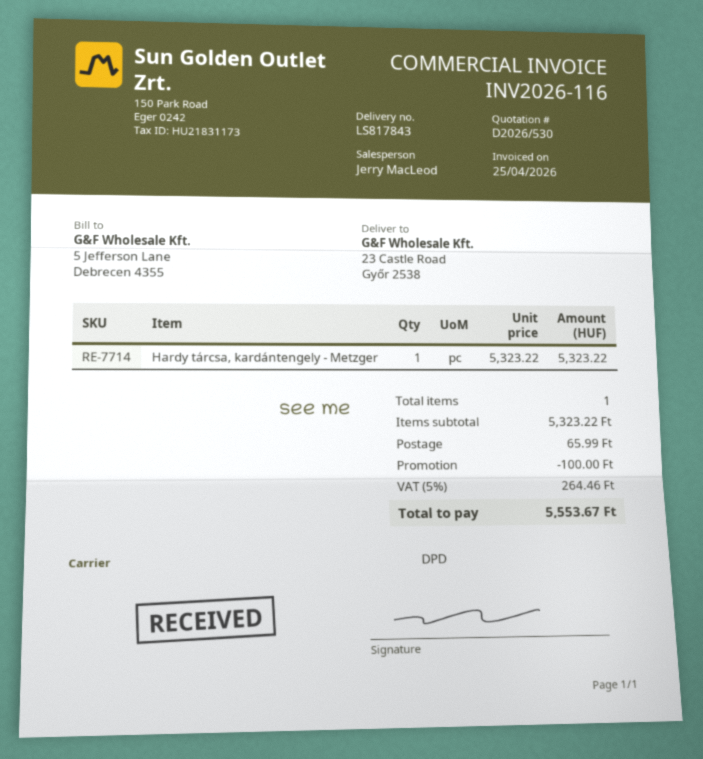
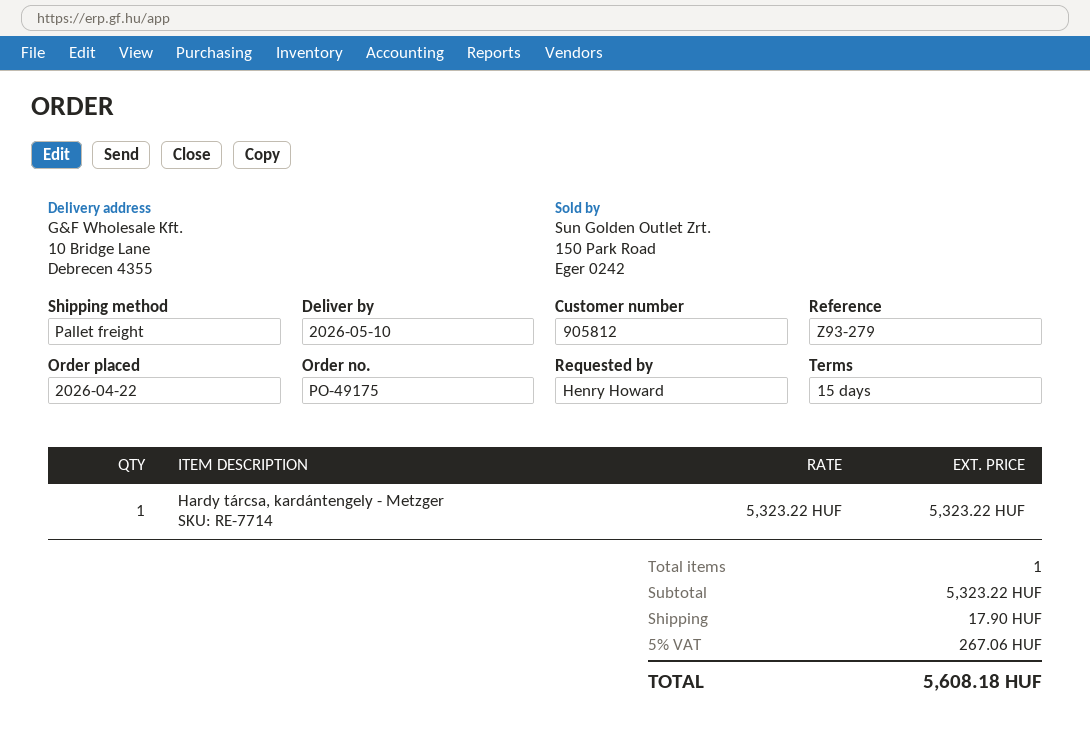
shipping method: DPD -> pallet freight
ship to: 23 Castle Road, Győr 2538 -> 10 Bridge Lane, Debrecen 4355
discount: 100.00 -> none
shipping: 65.99 -> 17.90
tax: 5% = 264.46 -> 5% = 267.06
total: 5553.67 -> 5608.18

